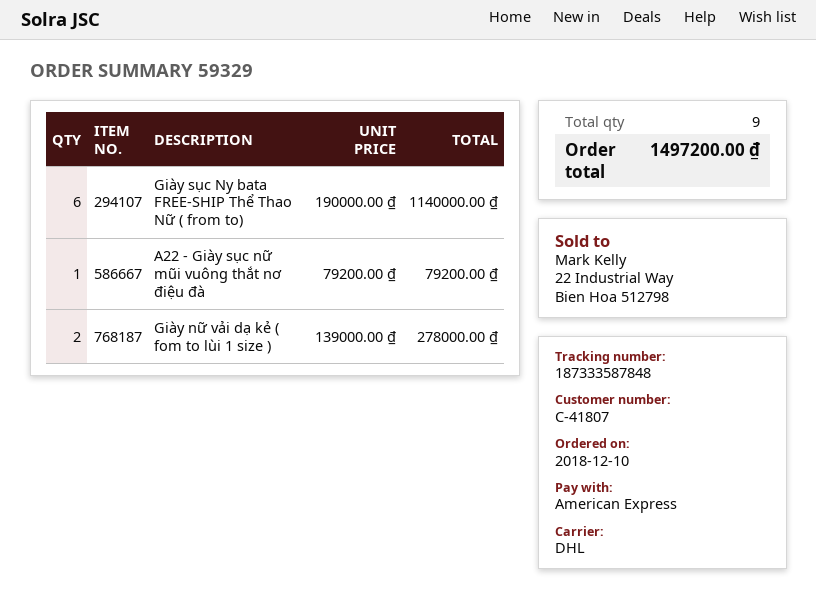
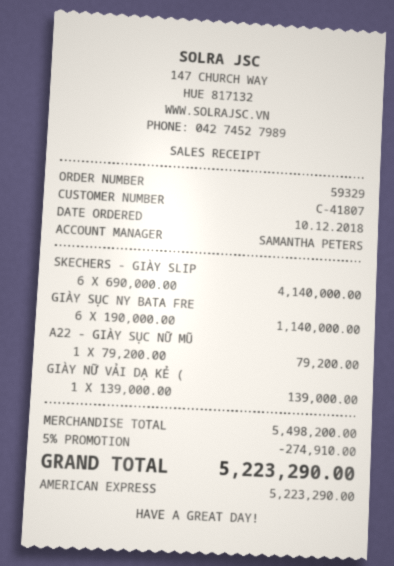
Giày nữ vải dạ kẻ ( fom to lùi 1 size ): 2 x 139000.00 = 278000.00 -> 1 x 139000.00 = 139000.00
SKECHERS - GIÀY SLIP: none -> 6 x 690000.00 = 4140000.00
discount: none -> 5% = 274910.00
total: 1497200.00 -> 5223290.00

